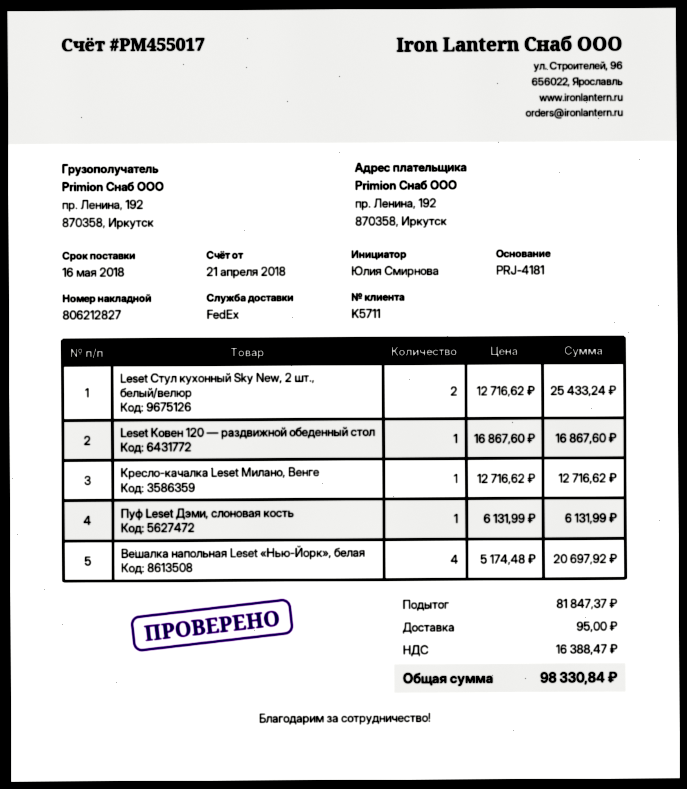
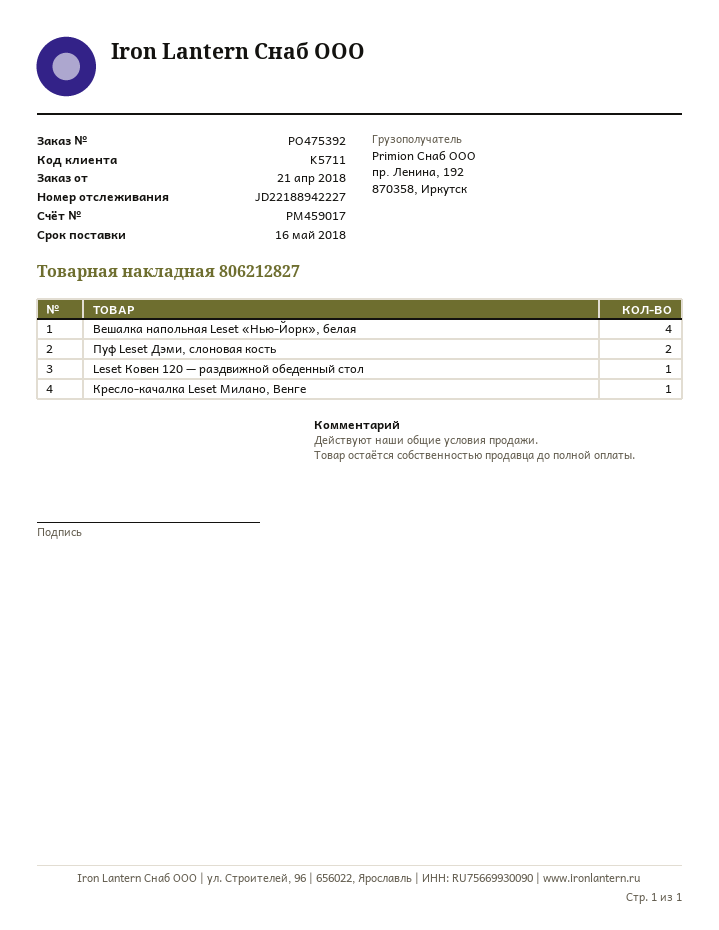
invoice number: PM455017 -> PM459017
Leset Стул кухонный Sky New, 2 шт., белый/велюр: 2 -> none
Пуф Leset Дэми, слоновая кость: 1 -> 2

